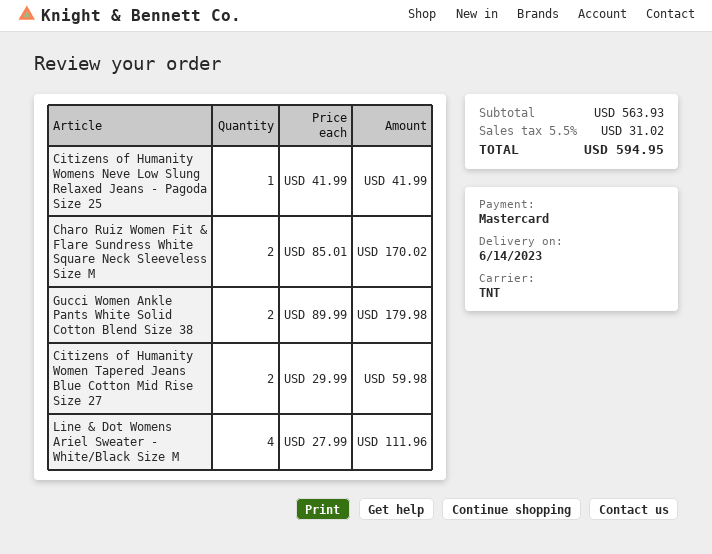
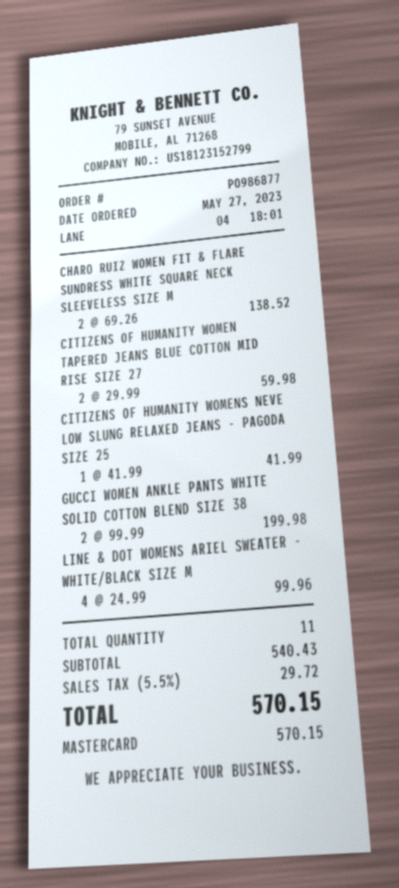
Charo Ruiz Women Fit & Flare Sundress White Square Neck Sleeveless Size M: 2 x 85.01 = 170.02 -> 2 x 69.26 = 138.52
Gucci Women Ankle Pants White Solid Cotton Blend Size 38: 2 x 89.99 = 179.98 -> 2 x 99.99 = 199.98
Line & Dot Womens Ariel Sweater - White/Black Size M: 4 x 27.99 = 111.96 -> 4 x 24.99 = 99.96
subtotal: 563.93 -> 540.43
tax: 5.5% = 31.02 -> 5.5% = 29.72
total: 594.95 -> 570.15

